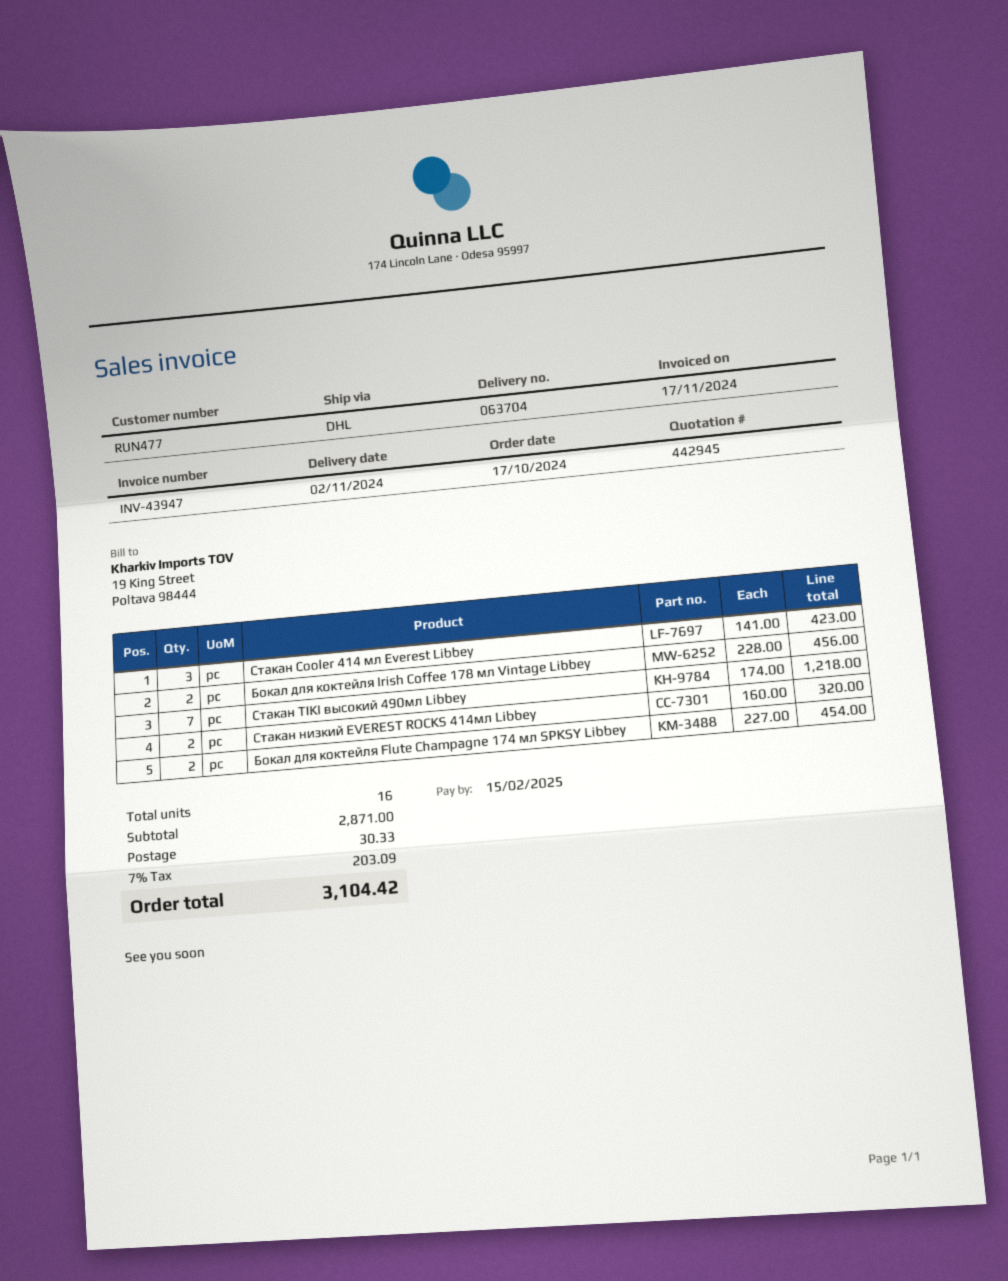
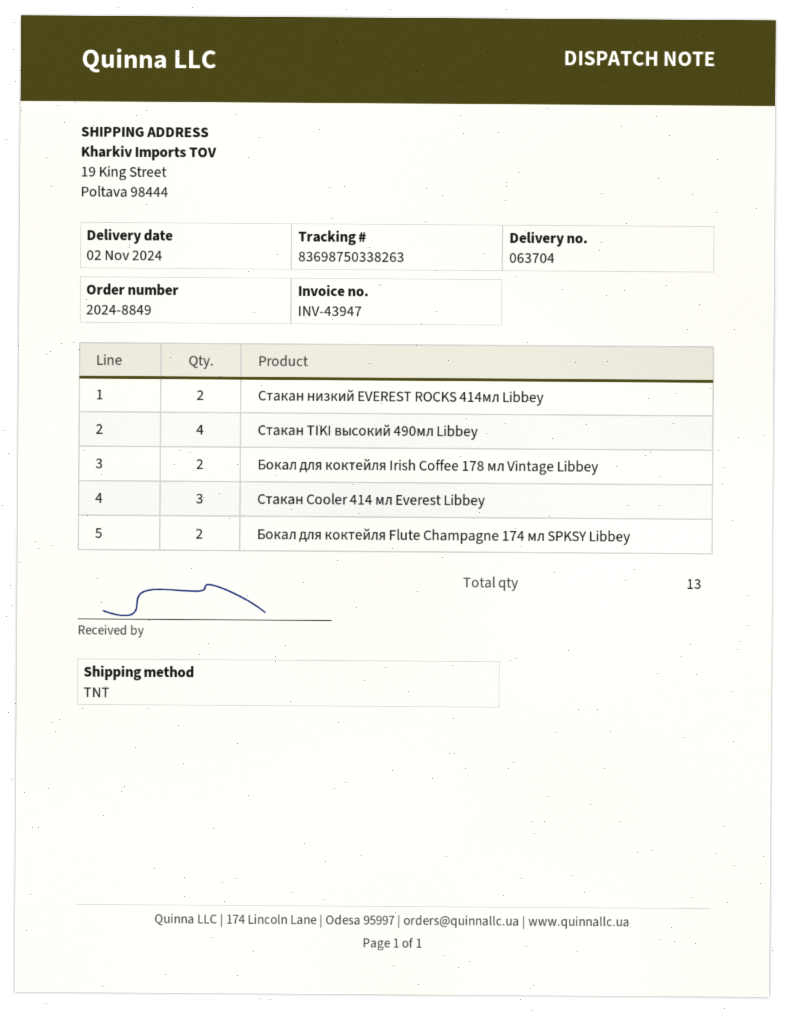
shipping method: DHL -> TNT
Стакан TIKI высокий 490мл Libbey: 7 -> 4
total quantity: 16 -> 13

